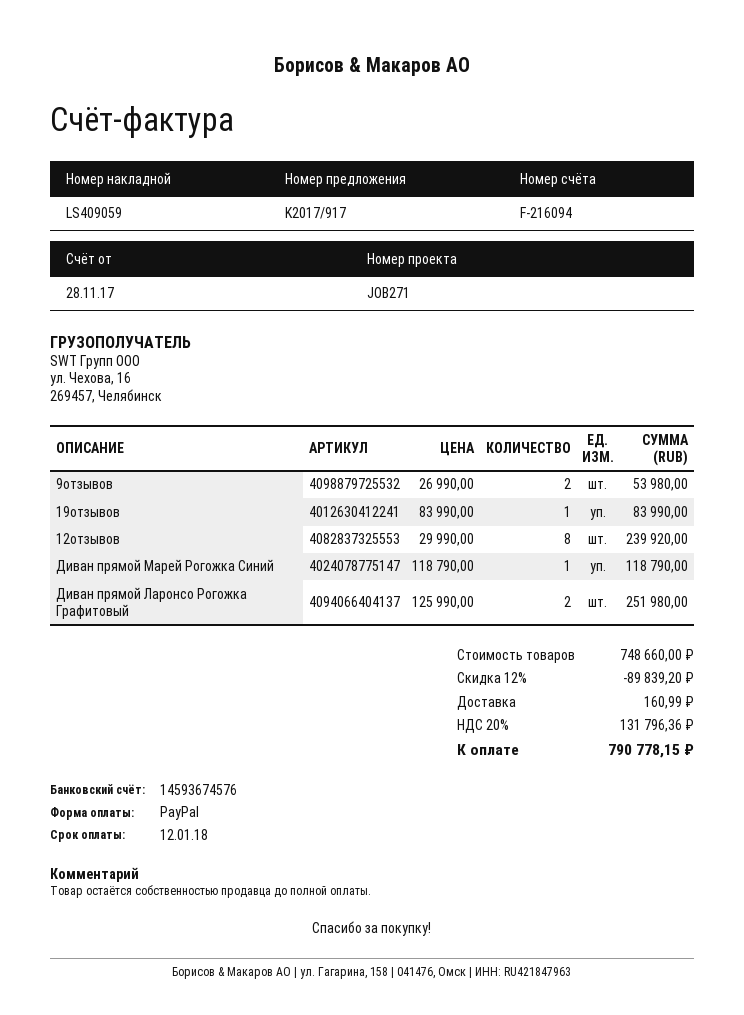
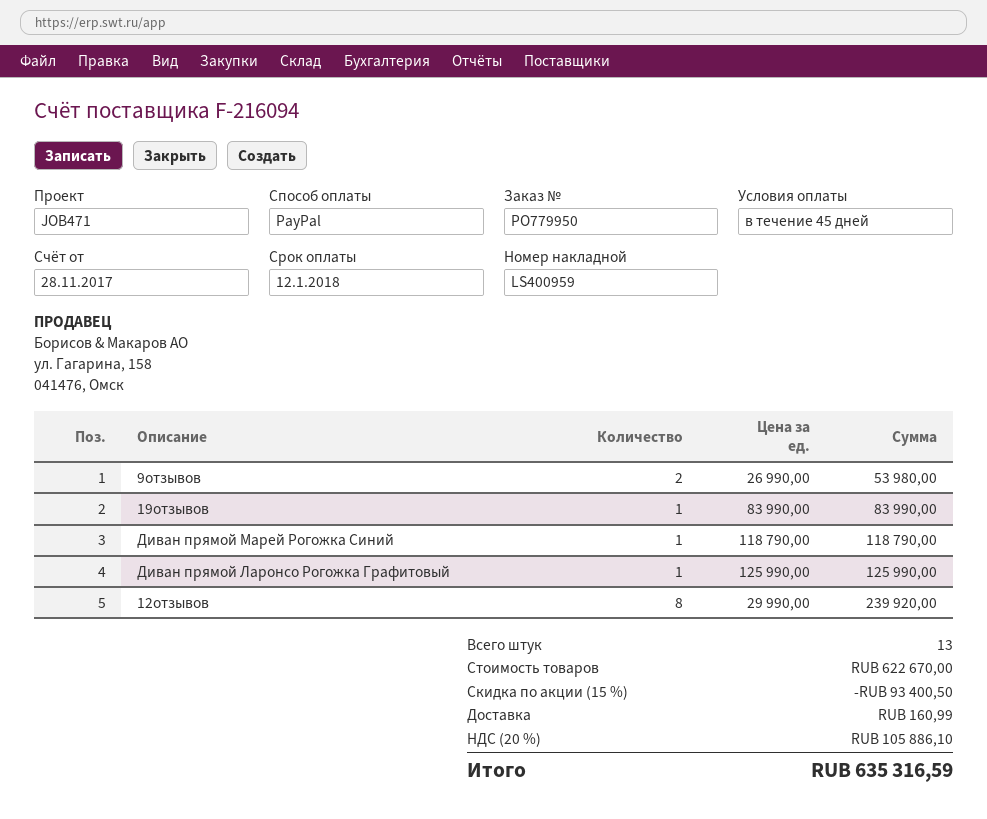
delivery note number: LS409059 -> LS400959
reference: JOB271 -> JOB471
Диван прямой Ларонсо Рогожка Графитовый: 2 x 125990.00 = 251980.00 -> 1 x 125990.00 = 125990.00
subtotal: 748660.00 -> 622670.00
discount: 12% = 89839.20 -> 15% = 93400.50
tax: 20% = 131796.36 -> 20% = 105886.10
total: 790778.15 -> 635316.59

